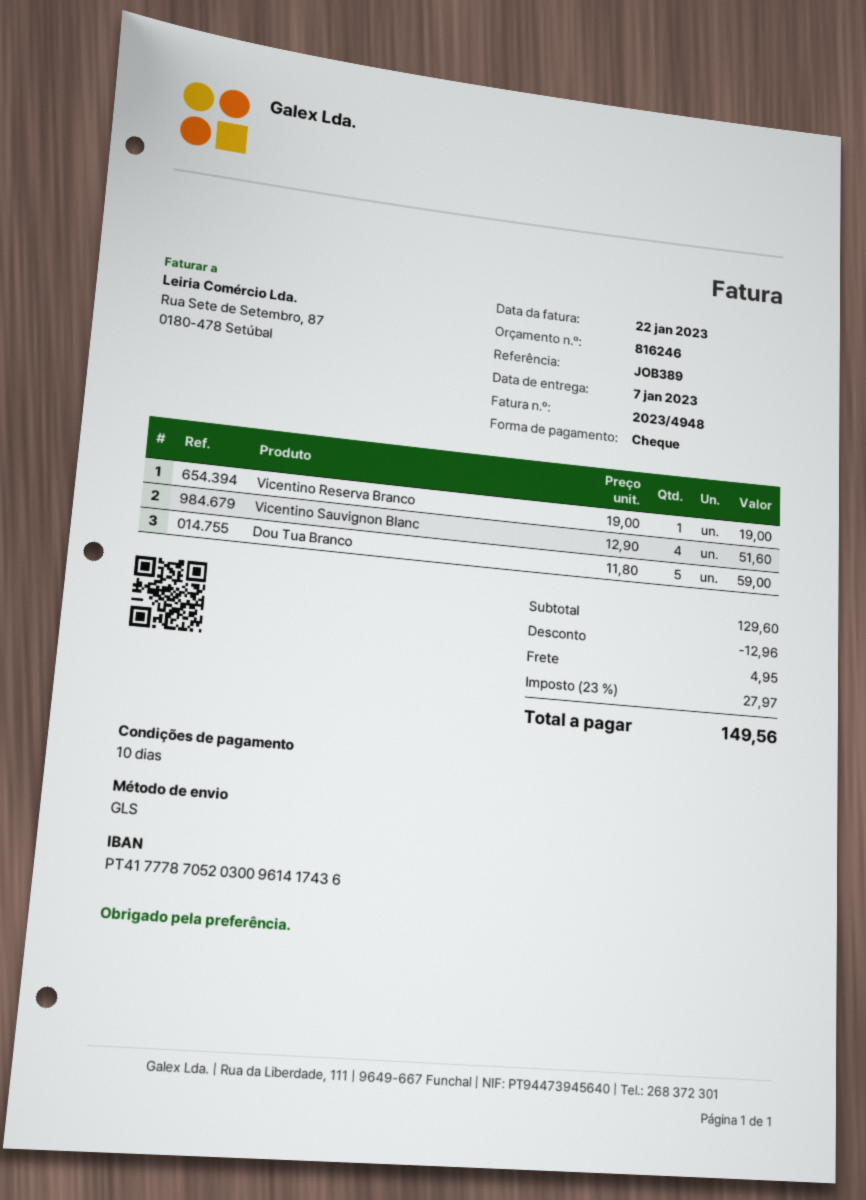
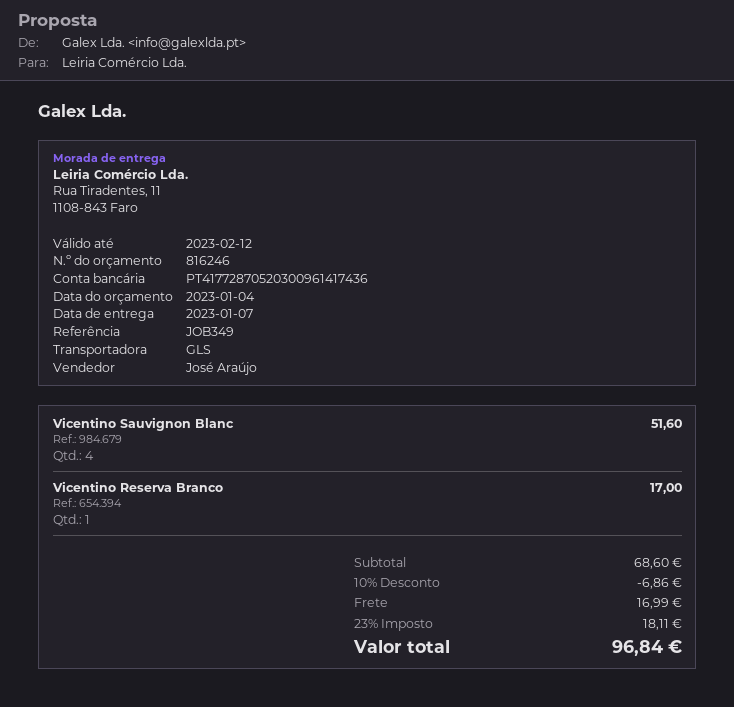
reference: JOB389 -> JOB349
bank account: PT41777870520300961417436 -> PT41772870520300961417436
Vicentino Reserva Branco: 1 for 19.00 -> 1 for 17.00
Dou Tua Branco: 5 for 59.00 -> none
subtotal: 129.60 -> 68.60
discount: 12.96 -> 6.86
shipping: 4.95 -> 16.99
tax: 23% = 27.97 -> 23% = 18.11
total: 149.56 -> 96.84

